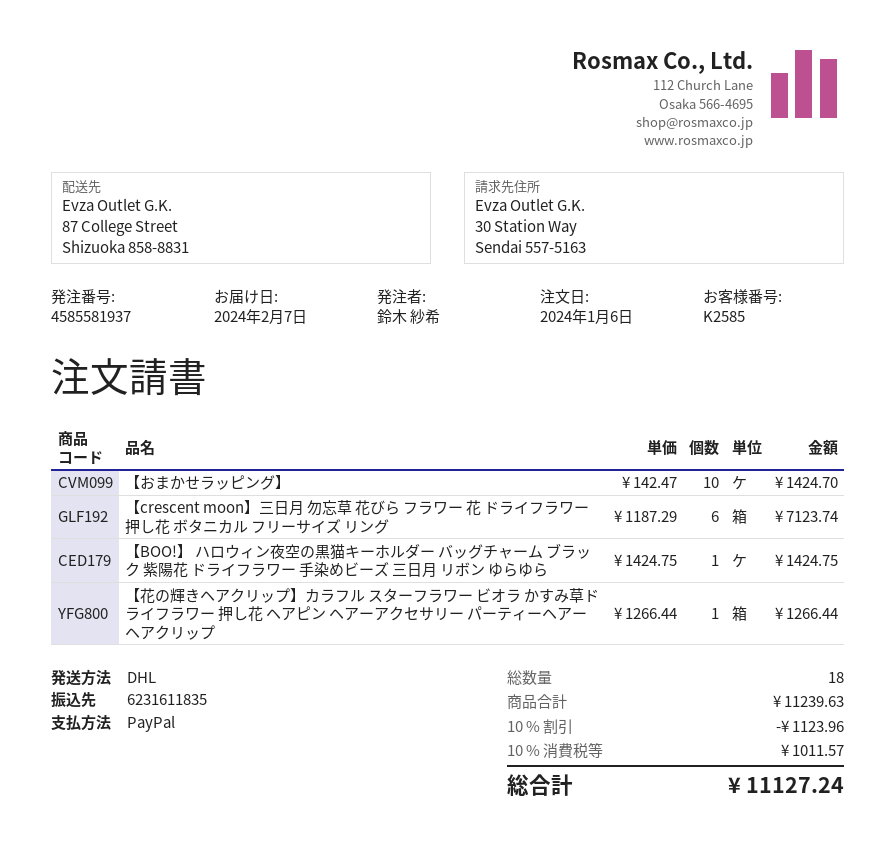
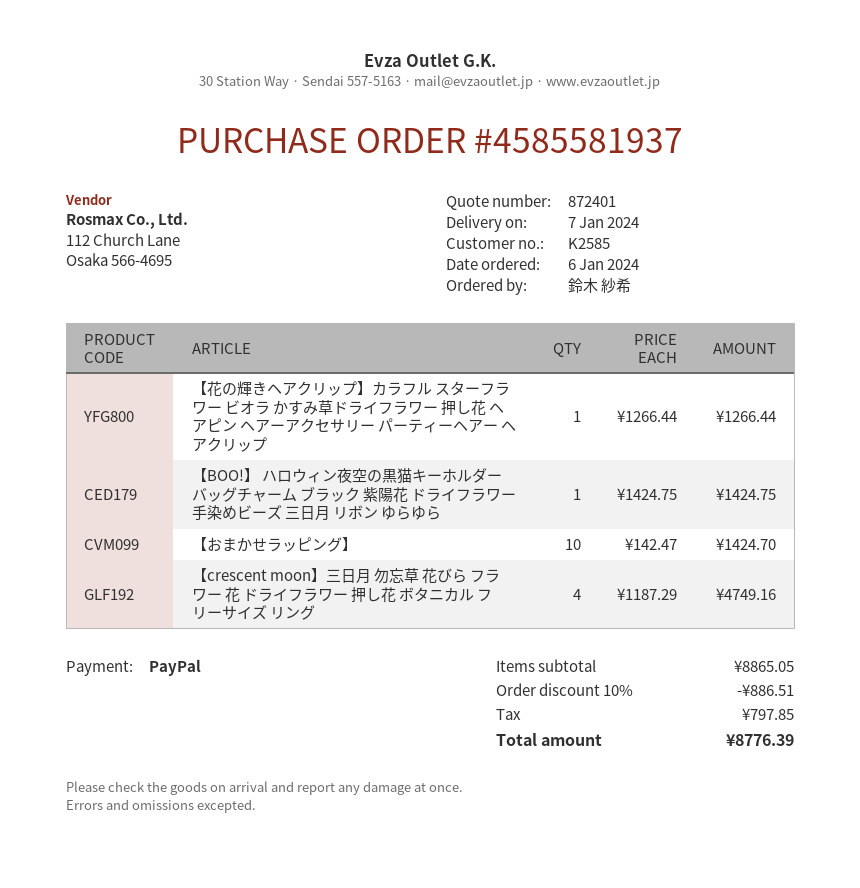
delivery date: 2024-02-07 -> 2024-01-07
【crescent moon】三日月 勿忘草 花びら フラワー 花 ドライフラワー 押し花 ボタニカル フリーサイズ リング: 6 x 1187.29 = 7123.74 -> 4 x 1187.29 = 4749.16
subtotal: 11239.63 -> 8865.05
discount: 10% = 1123.96 -> 10% = 886.51
tax: 1011.57 -> 797.85
total: 11127.24 -> 8776.39

